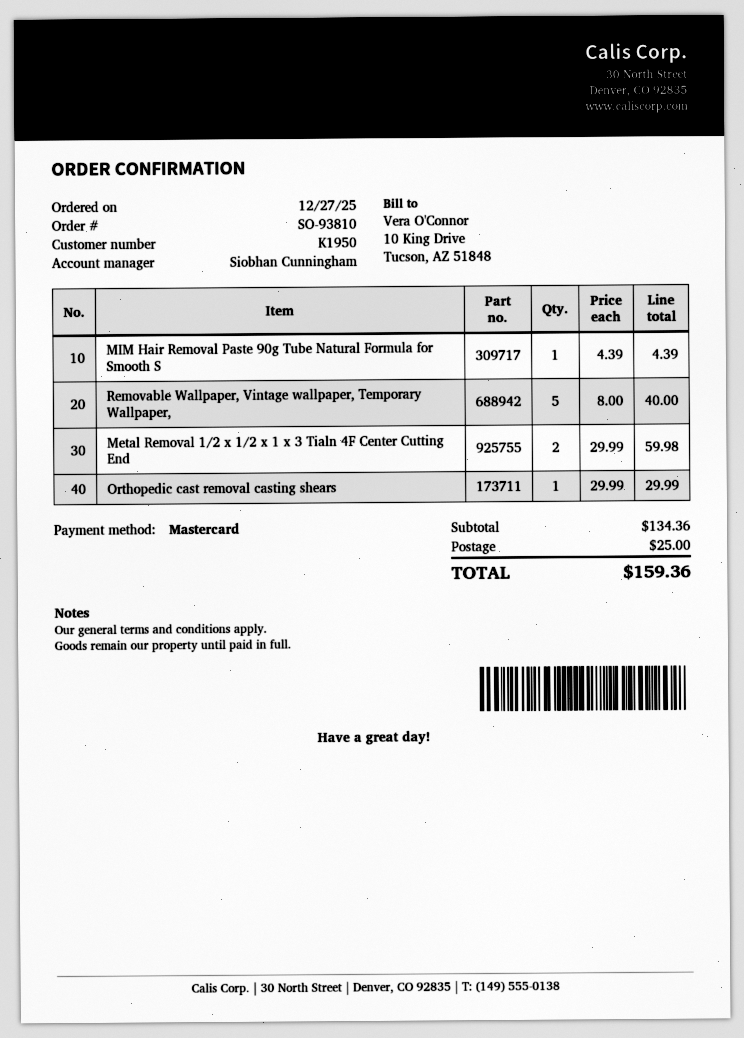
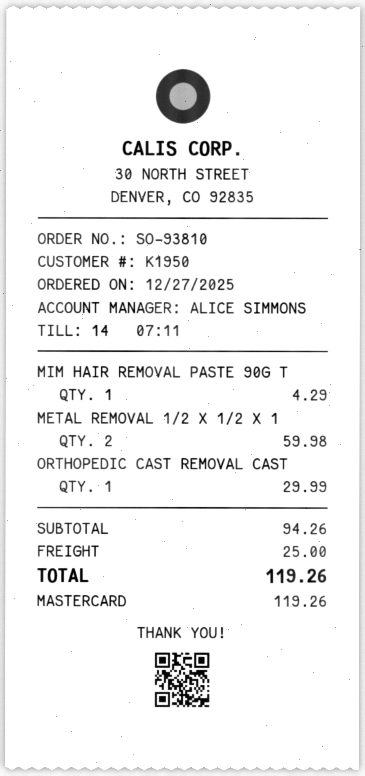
sales rep: Siobhan Cunningham -> ALICE SIMMONS
MIM Hair Removal Paste 90g Tube Natural Formula for Smooth S: 1 for 4.39 -> 1 for 4.29
Removable Wallpaper, Vintage wallpaper, Temporary Wallpaper,: 5 for 40.00 -> none
subtotal: 134.36 -> 94.26
total: 159.36 -> 119.26

